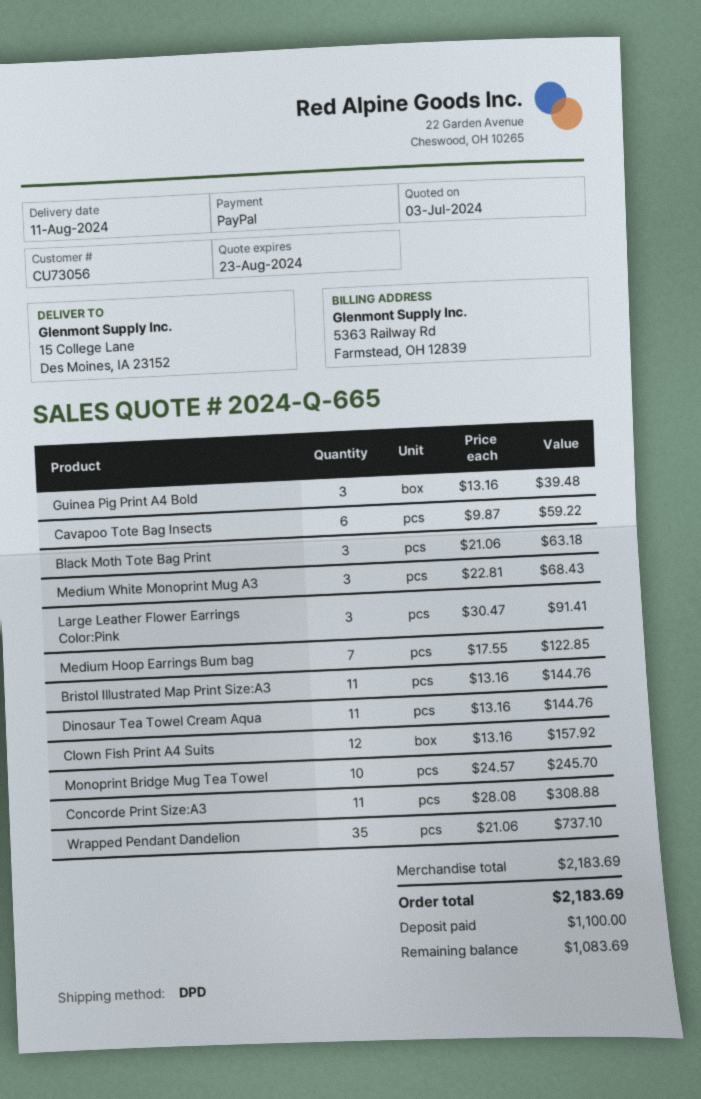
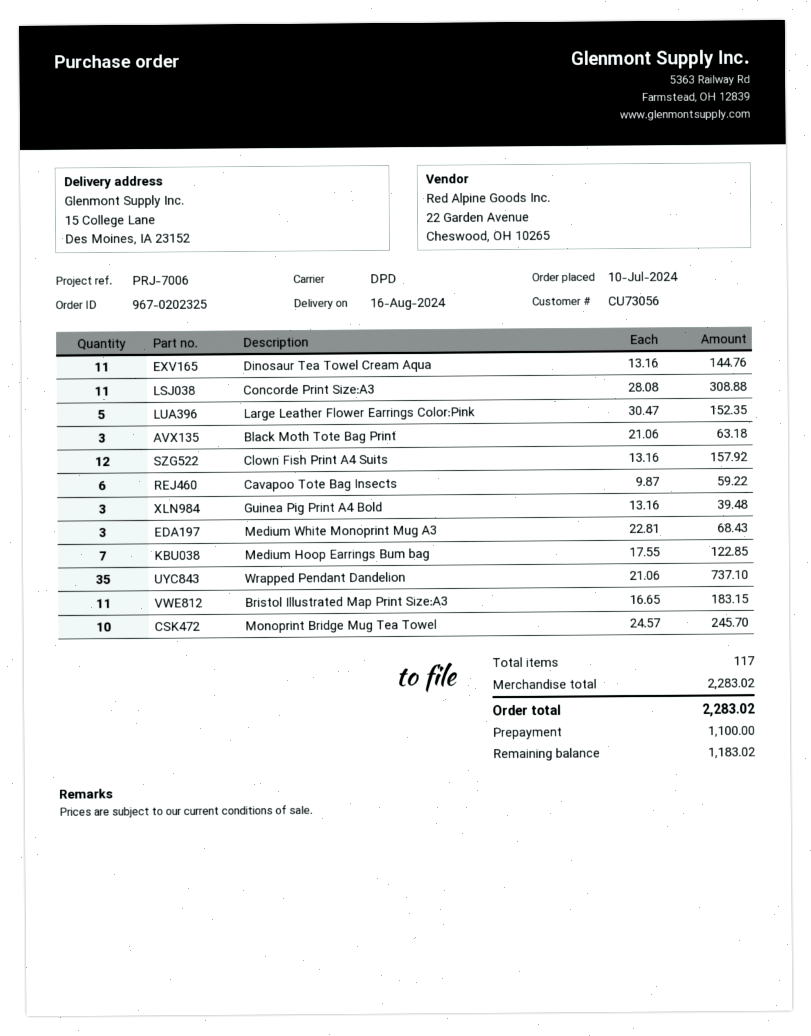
delivery date: 2024-08-11 -> 2024-08-16
Large Leather Flower Earrings Color:Pink: 3 x 30.47 = 91.41 -> 5 x 30.47 = 152.35
Bristol Illustrated Map Print Size:A3: 11 x 13.16 = 144.76 -> 11 x 16.65 = 183.15
subtotal: 2183.69 -> 2283.02
total: 2183.69 -> 2283.02
balance: 1083.69 -> 1183.02

